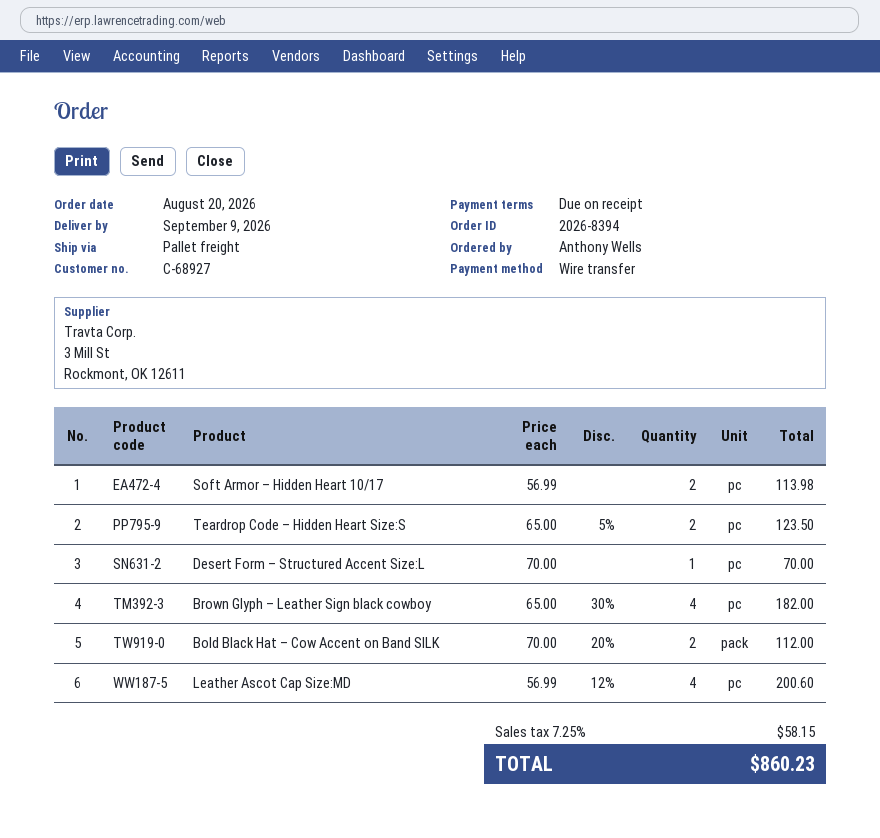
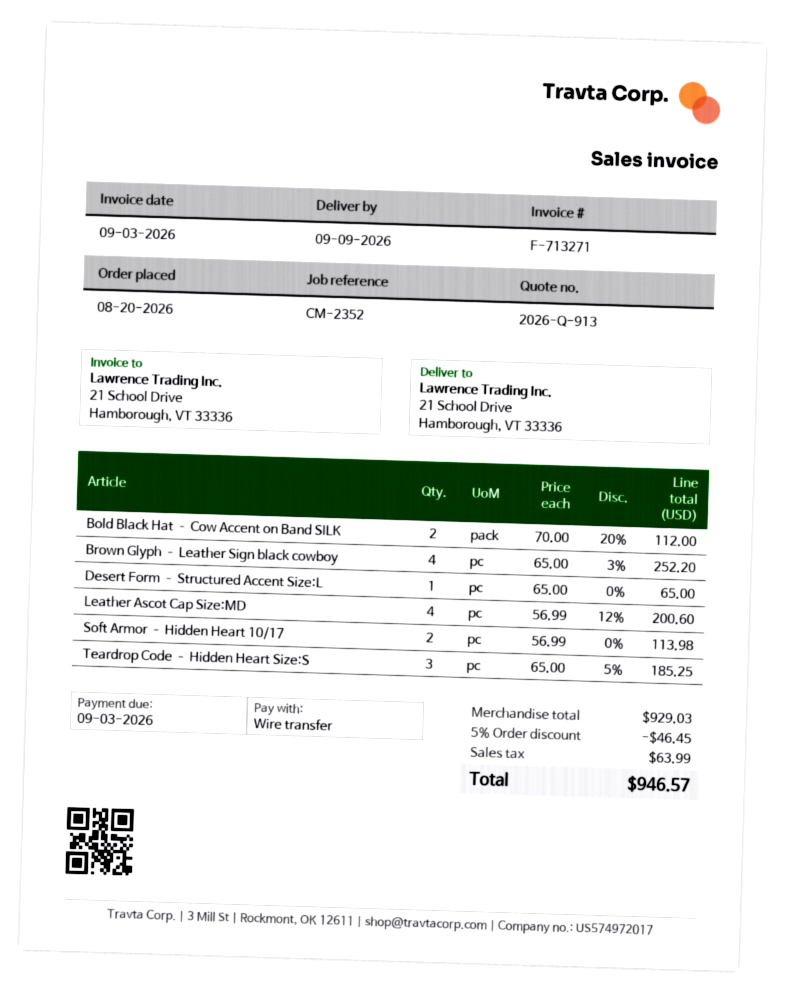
Teardrop Code – Hidden Heart Size:S: 2 x 65.00 - 5% = 123.50 -> 3 x 65.00 - 5% = 185.25
Desert Form – Structured Accent Size:L: 1 x 70.00 = 70.00 -> 1 x 65.00 = 65.00
Brown Glyph – Leather Sign black cowboy: 4 x 65.00 - 30% = 182.00 -> 4 x 65.00 - 3% = 252.20
discount: none -> 5% = 46.45
tax: 58.15 -> 63.99
total: 860.23 -> 946.57

